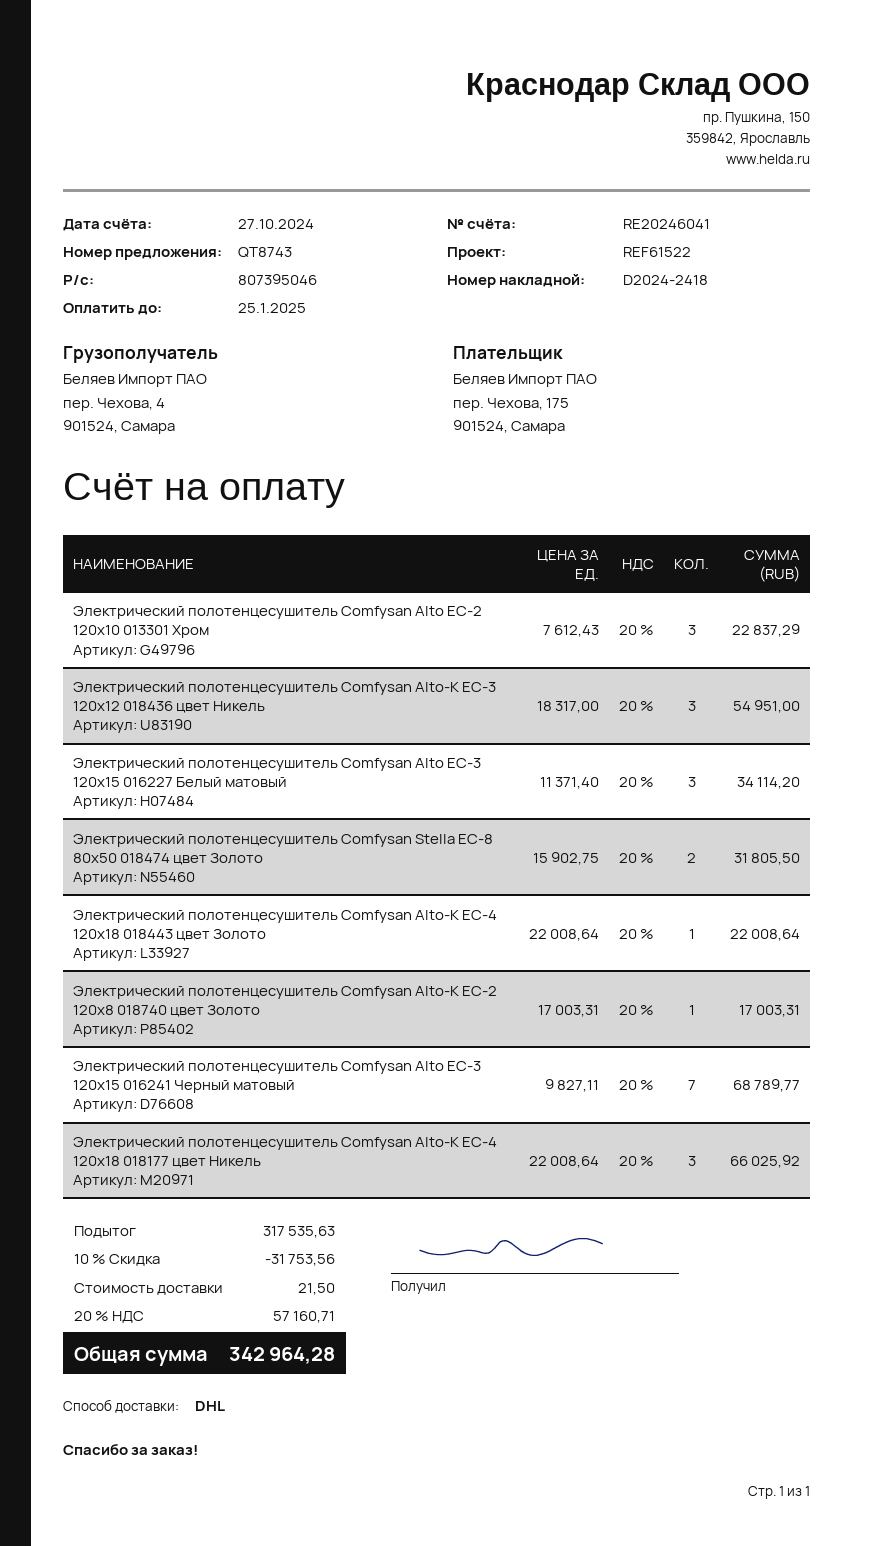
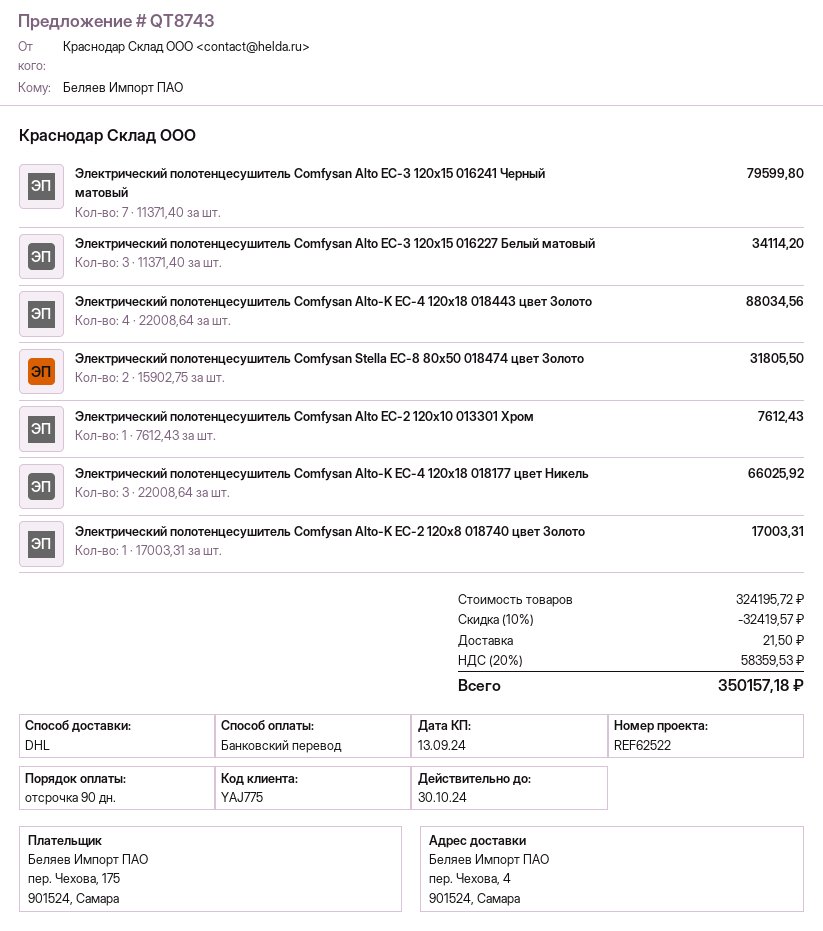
reference: REF61522 -> REF62522
Электрический полотенцесушитель Comfysan Alto EC-2 120x10 013301 Хром: 3 x 7612.43 = 22837.29 -> 1 x 7612.43 = 7612.43
Электрический полотенцесушитель Comfysan Alto-K EC-3 120х12 018436 цвет Никель: 3 x 18317.00 = 54951.00 -> none
Электрический полотенцесушитель Comfysan Alto-K EC-4 120х18 018443 цвет Золото: 1 x 22008.64 = 22008.64 -> 4 x 22008.64 = 88034.56
Электрический полотенцесушитель Comfysan Alto EC-3 120x15 016241 Черный матовый: 7 x 9827.11 = 68789.77 -> 7 x 11371.40 = 79599.80
subtotal: 317535.63 -> 324195.72
discount: 10% = 31753.56 -> 10% = 32419.57
tax: 20% = 57160.71 -> 20% = 58359.53
total: 342964.28 -> 350157.18

